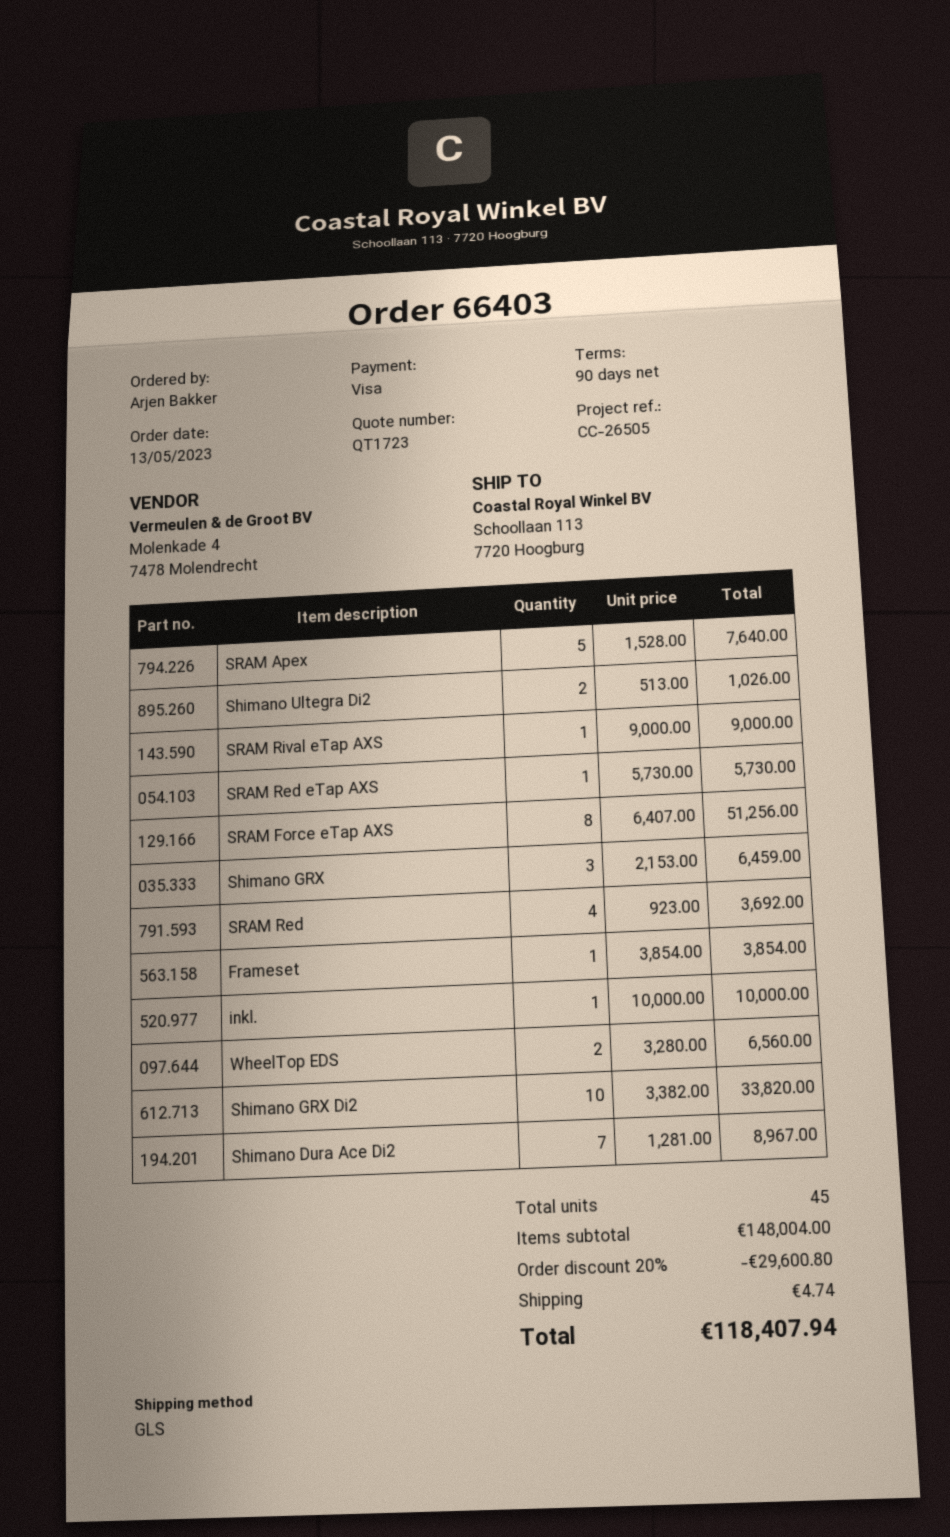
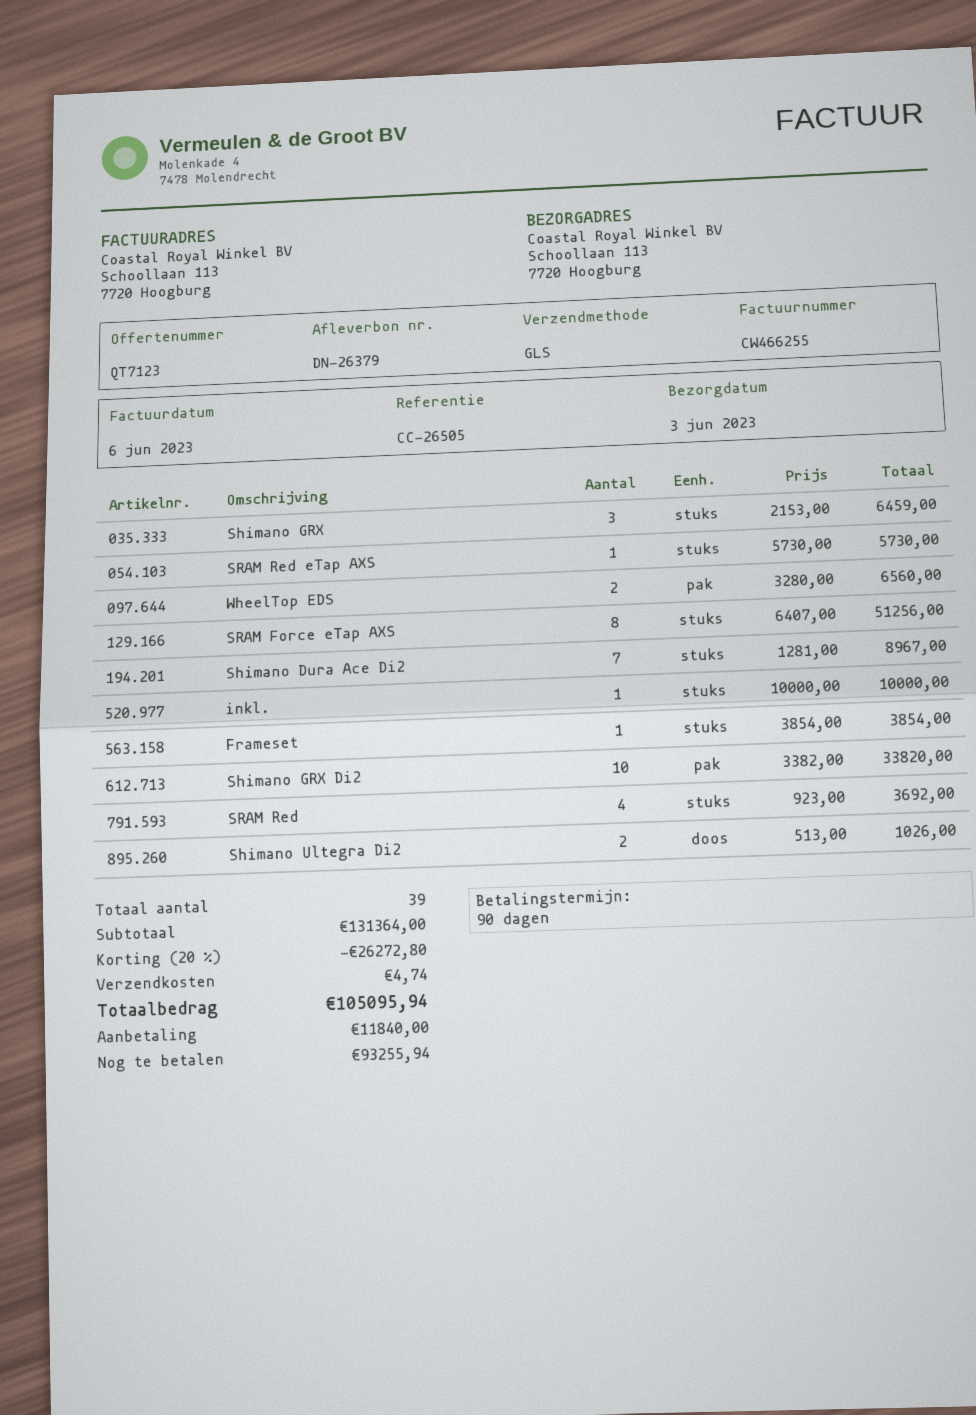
quote number: QT1723 -> QT7123
SRAM Apex: 5 x 1528.00 = 7640.00 -> none
SRAM Rival eTap AXS: 1 x 9000.00 = 9000.00 -> none
total quantity: 45 -> 39
subtotal: 148004.00 -> 131364.00
discount: 20% = 29600.80 -> 20% = 26272.80
total: 118407.94 -> 105095.94

